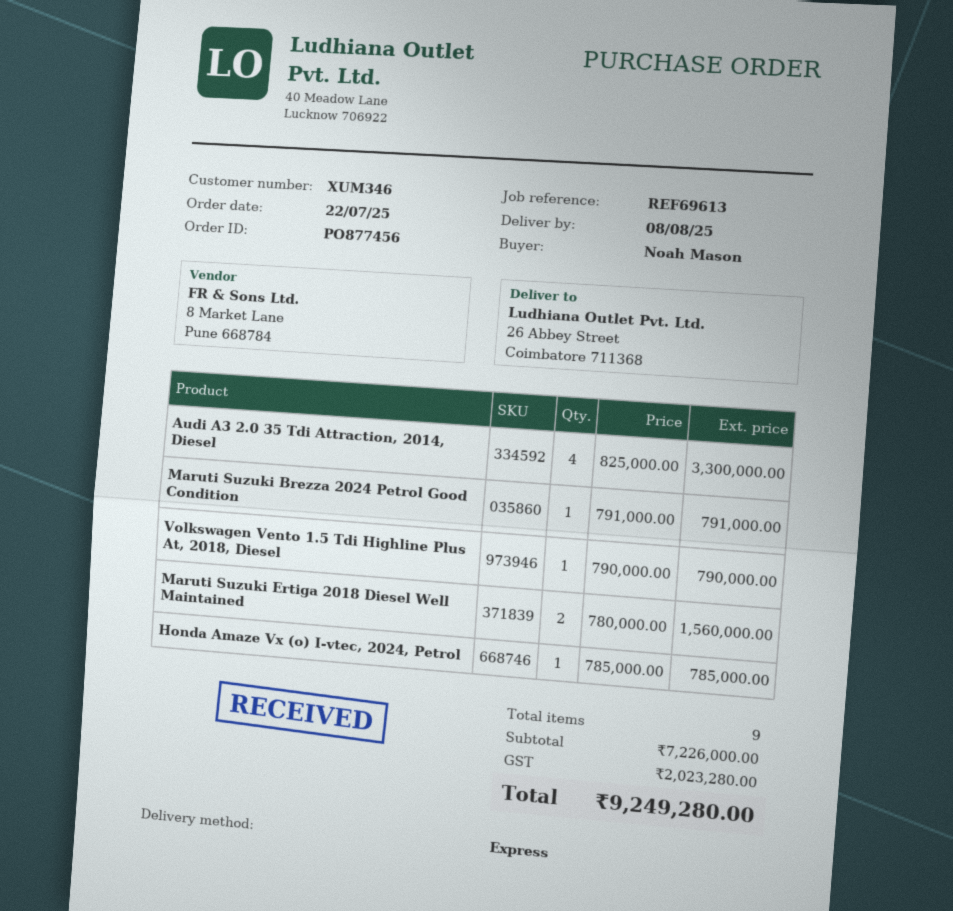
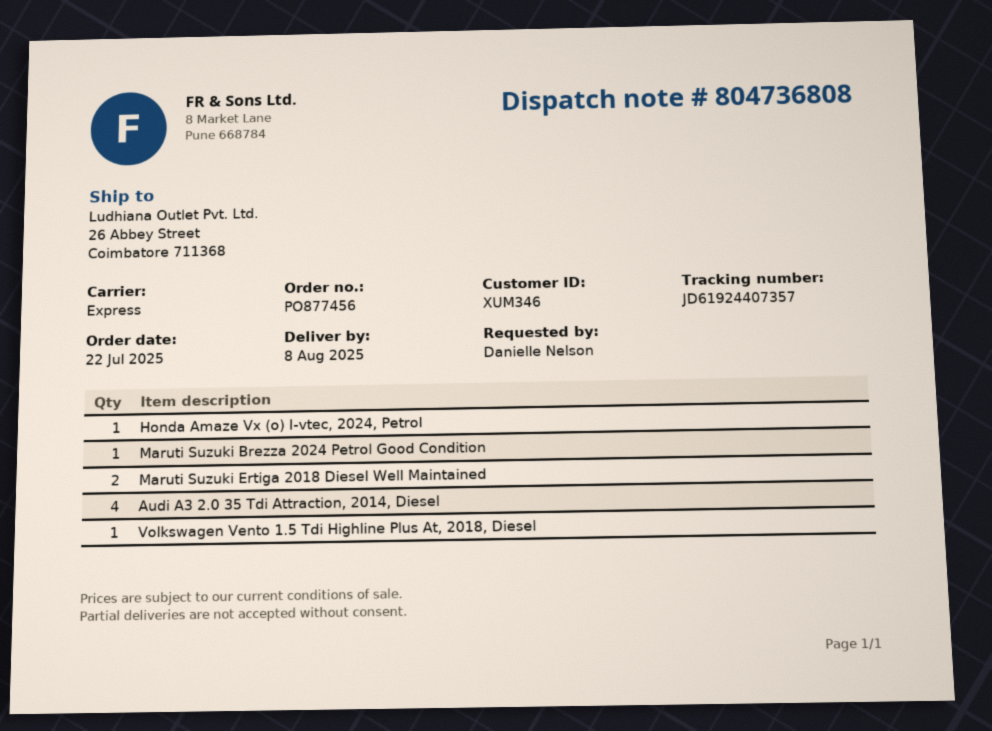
ordered by: Noah Mason -> Danielle Nelson

